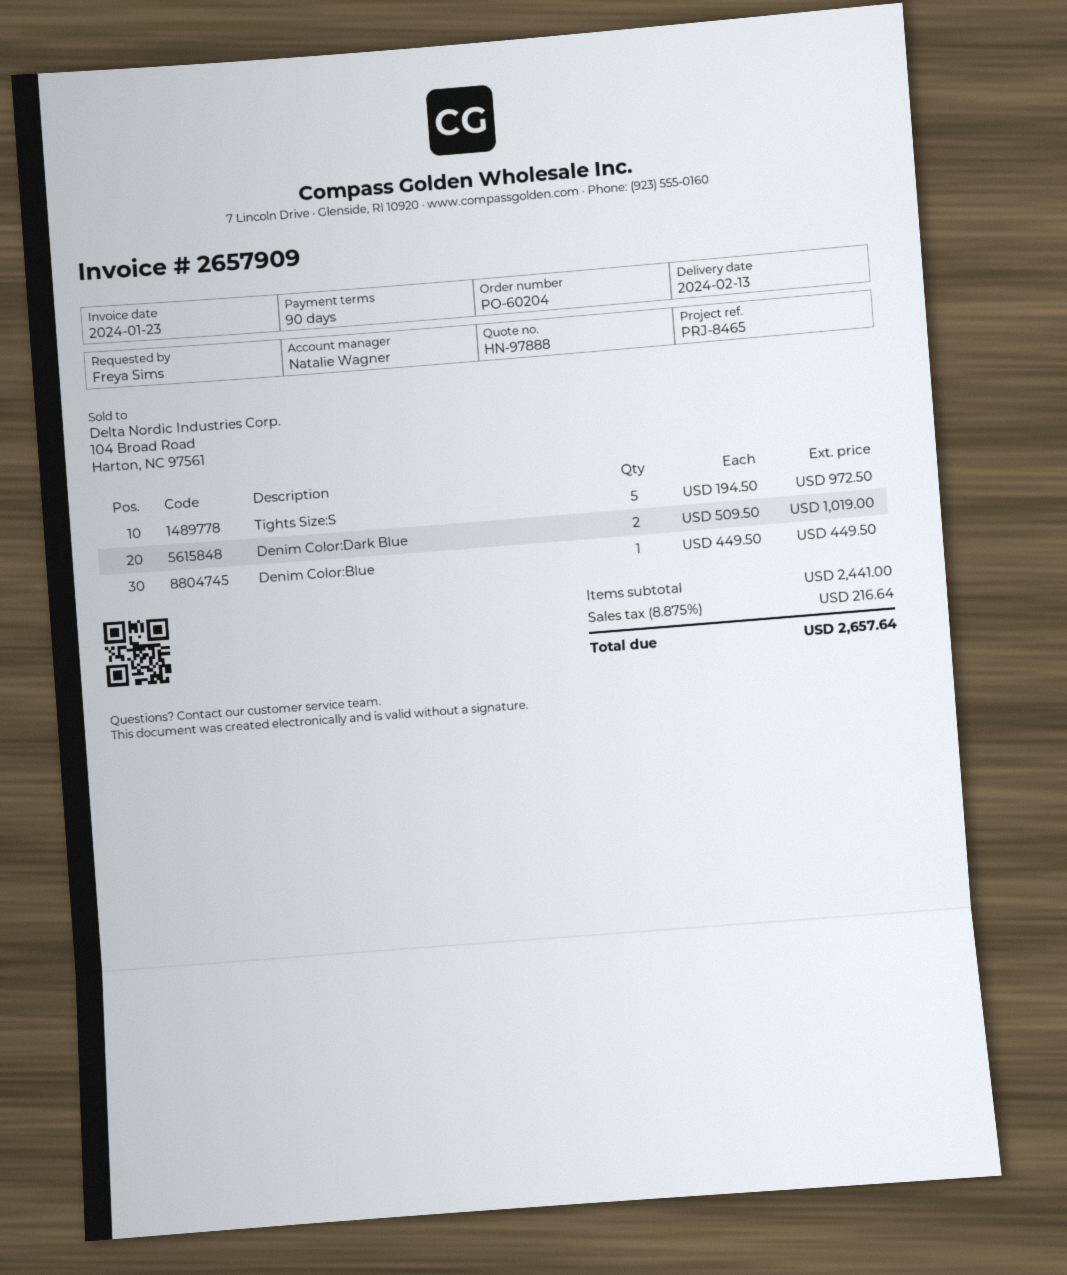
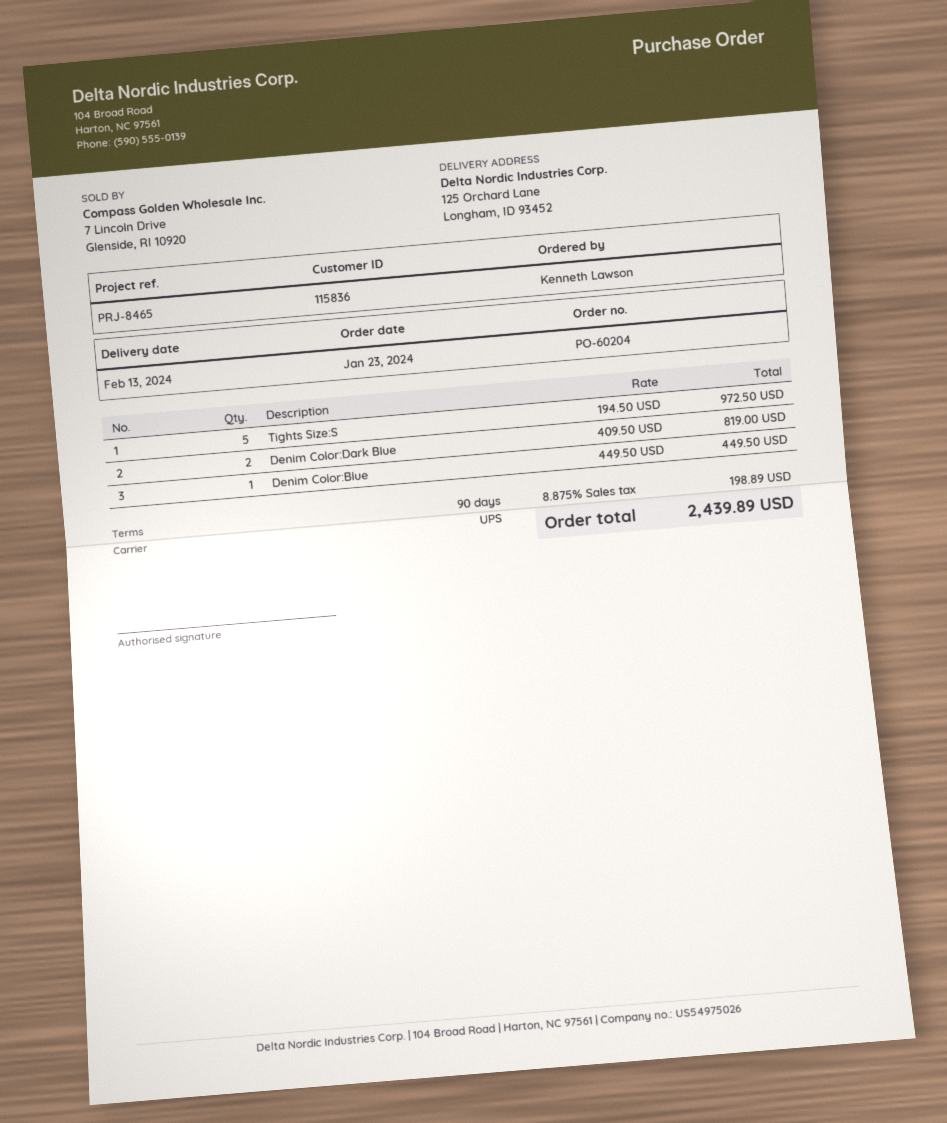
ordered by: Freya Sims -> Kenneth Lawson
Denim Color:Dark Blue: 2 x 509.50 = 1019.00 -> 2 x 409.50 = 819.00
tax: 8.875% = 216.64 -> 8.875% = 198.89
total: 2657.64 -> 2439.89

